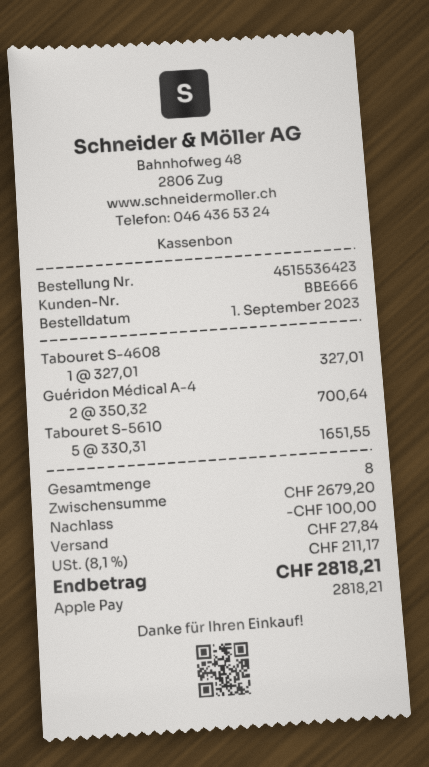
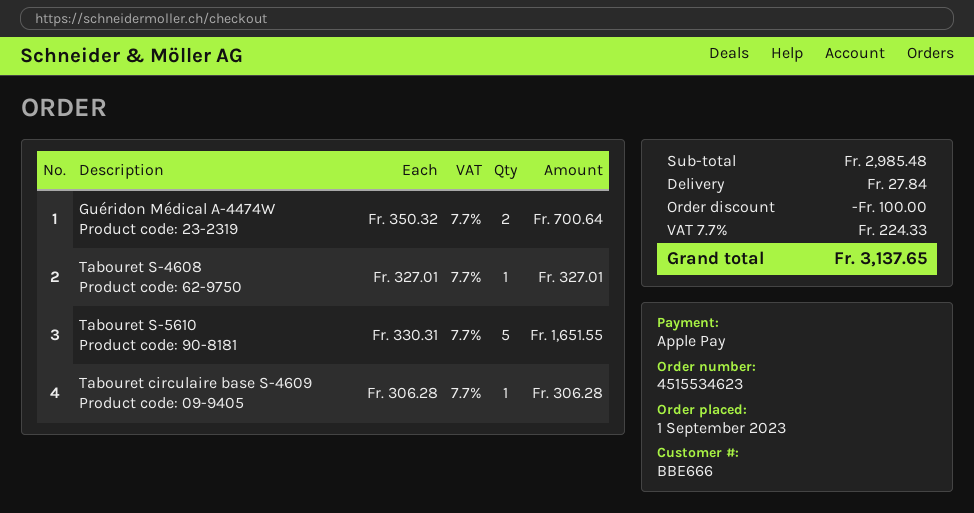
order number: 4515536423 -> 4515534623
Tabouret circulaire base S-4609: none -> 1 x 306.28 = 306.28
subtotal: 2679.20 -> 2985.48
tax: 8.1% = 211.17 -> 7.7% = 224.33
total: 2818.21 -> 3137.65

